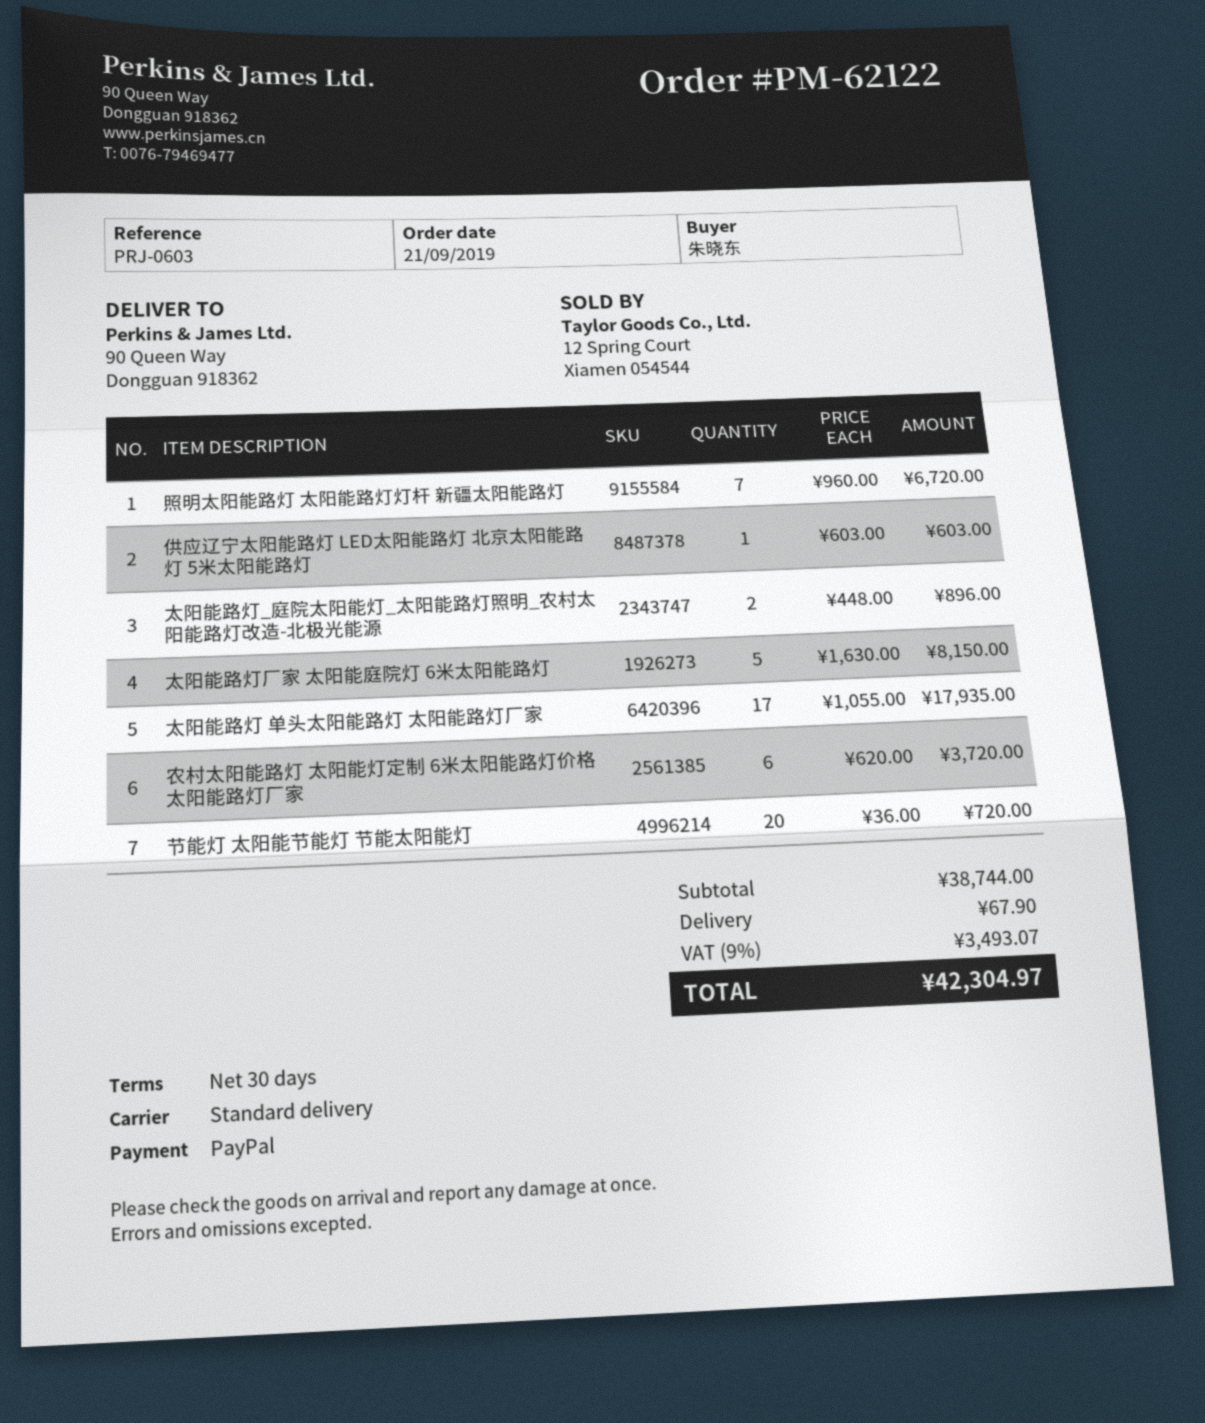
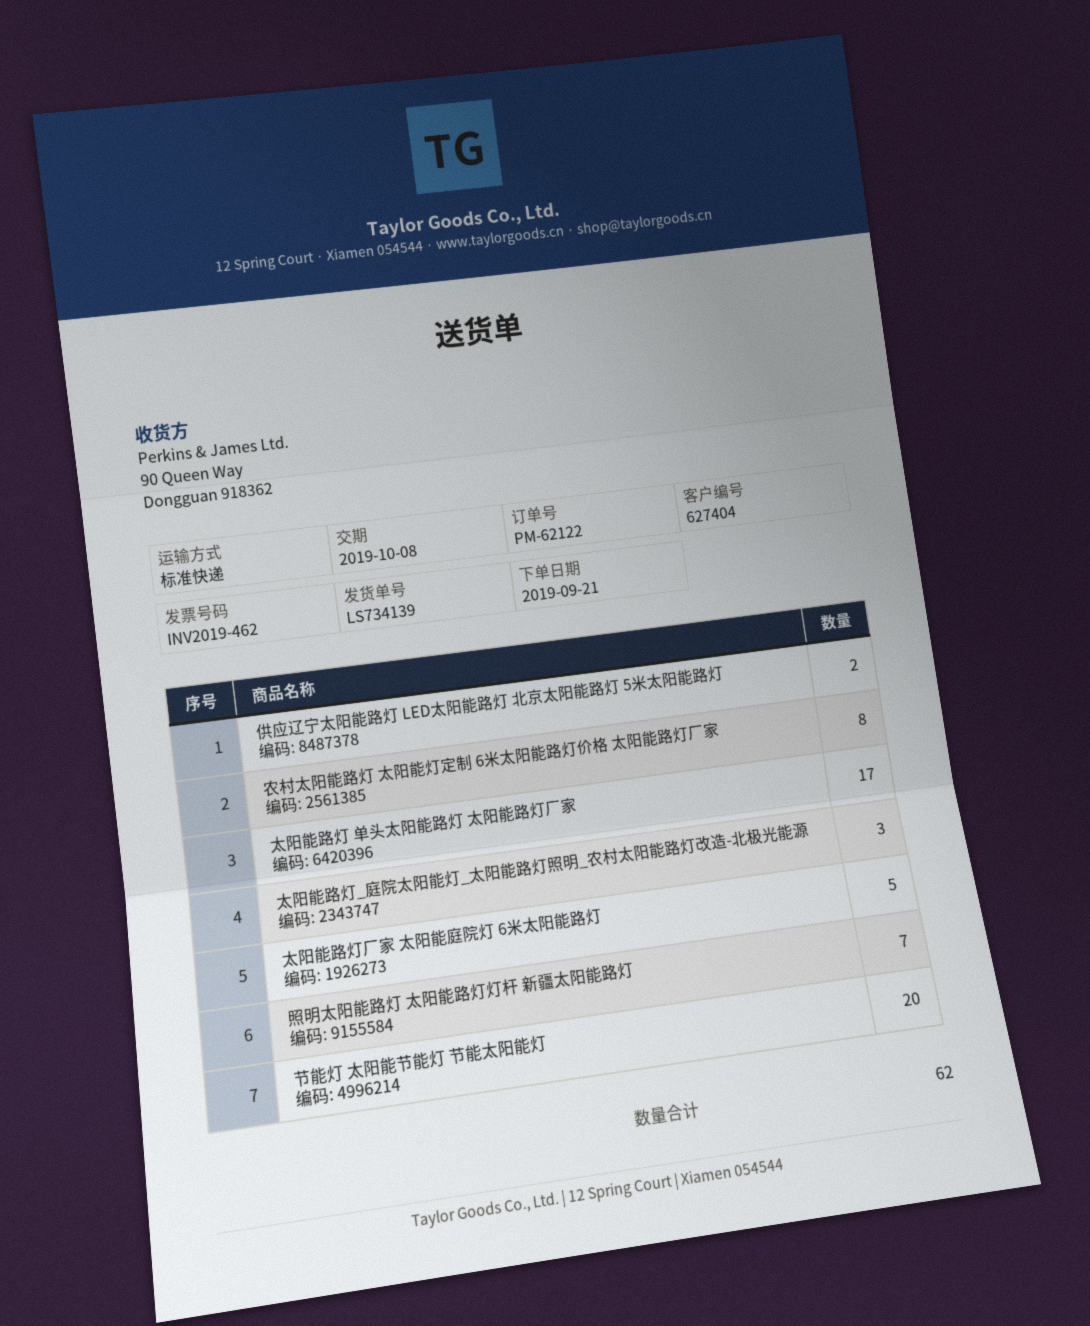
供应辽宁太阳能路灯 LED太阳能路灯 北京太阳能路灯 5米太阳能路灯: 1 -> 2
太阳能路灯_庭院太阳能灯_太阳能路灯照明_农村太阳能路灯改造-北极光能源: 2 -> 3
农村太阳能路灯 太阳能灯定制 6米太阳能路灯价格 太阳能路灯厂家: 6 -> 8

